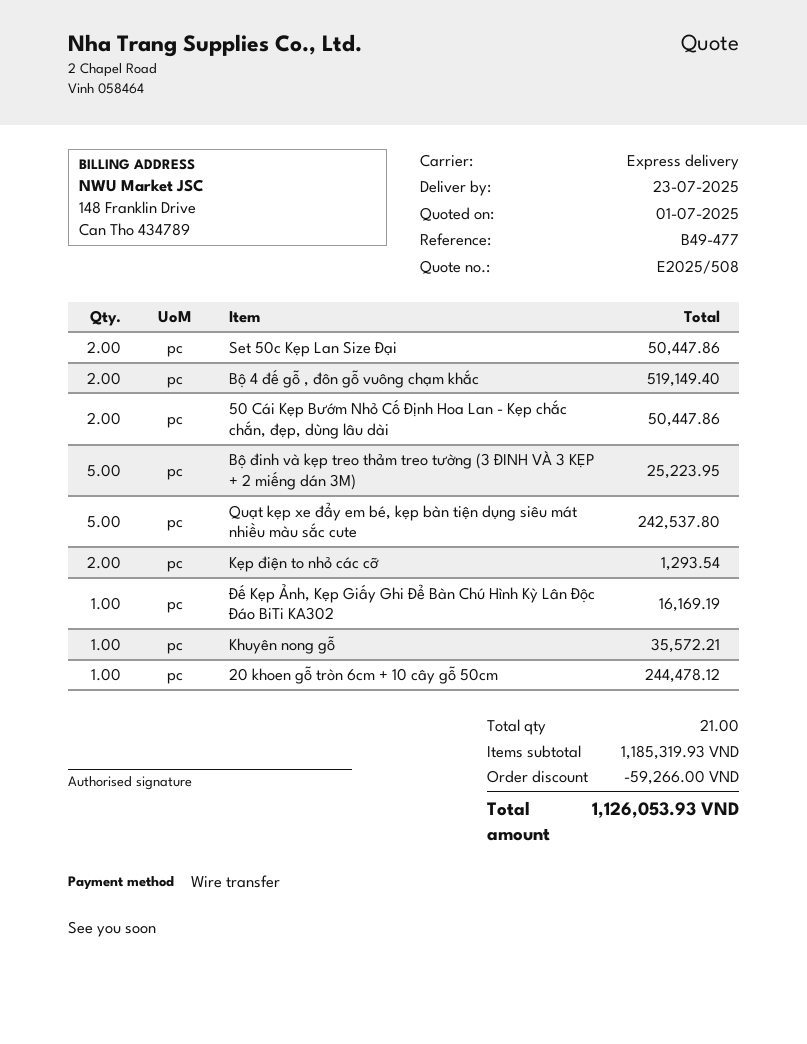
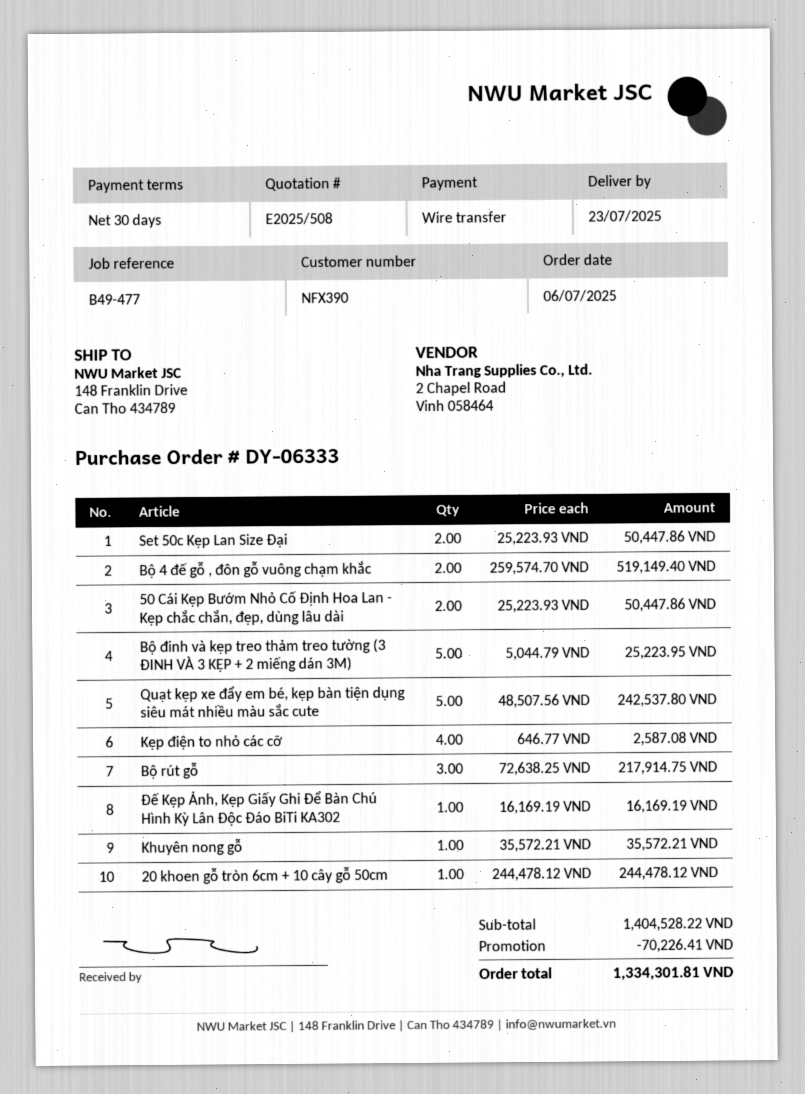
Kẹp điện to nhỏ các cỡ: 2 for 1293.54 -> 4 for 2587.08
Bộ rút gỗ: none -> 3 for 217914.75
subtotal: 1185319.93 -> 1404528.22
discount: 59266.00 -> 70226.41
total: 1126053.93 -> 1334301.81

